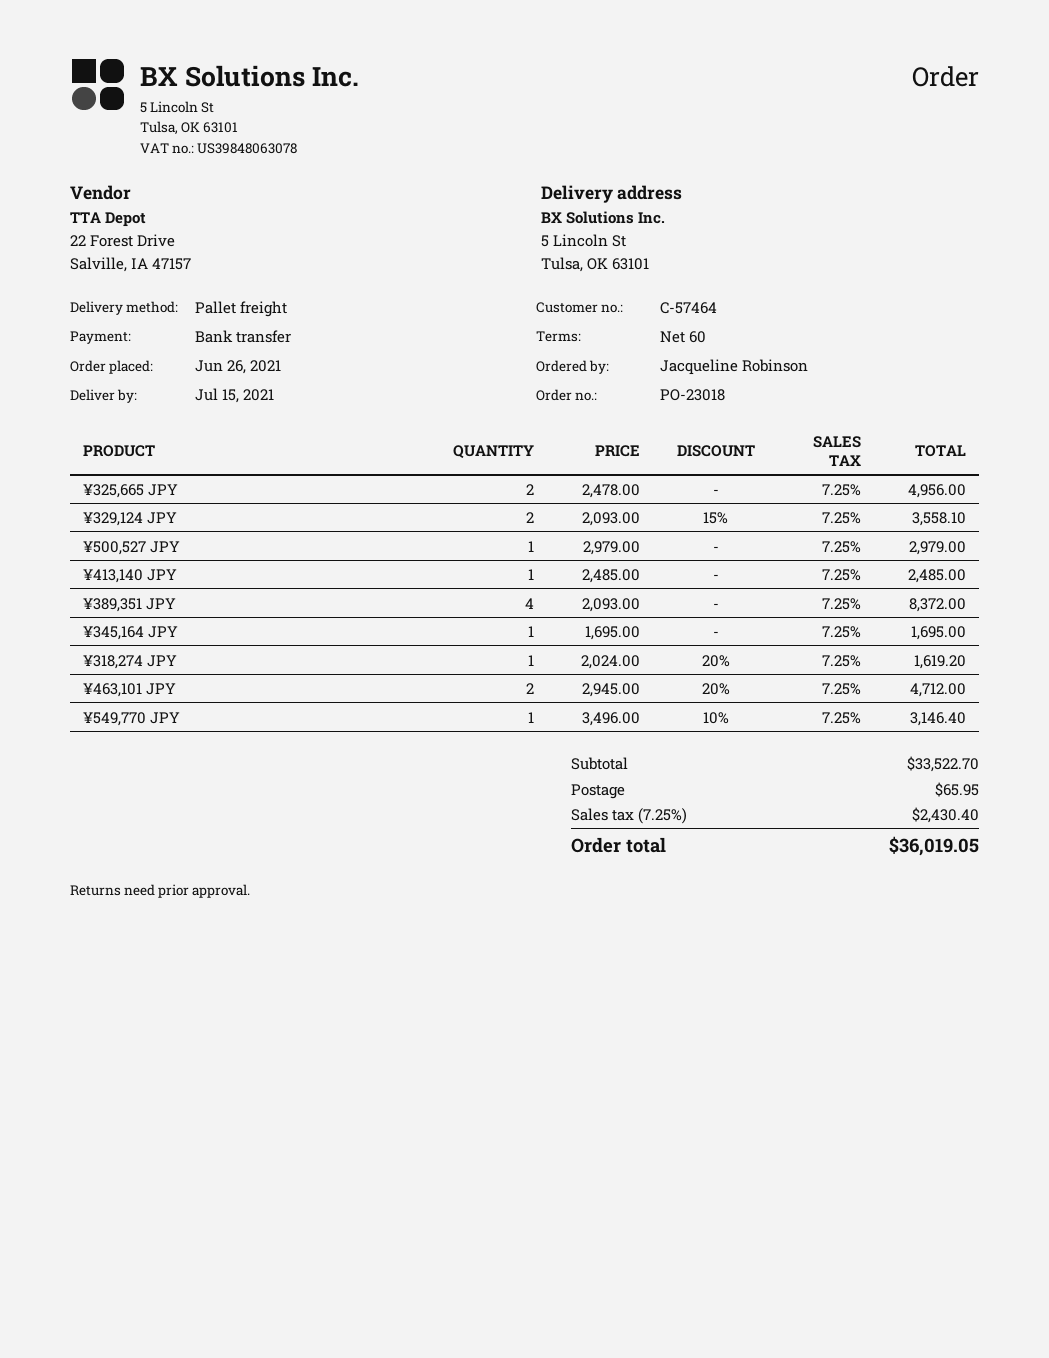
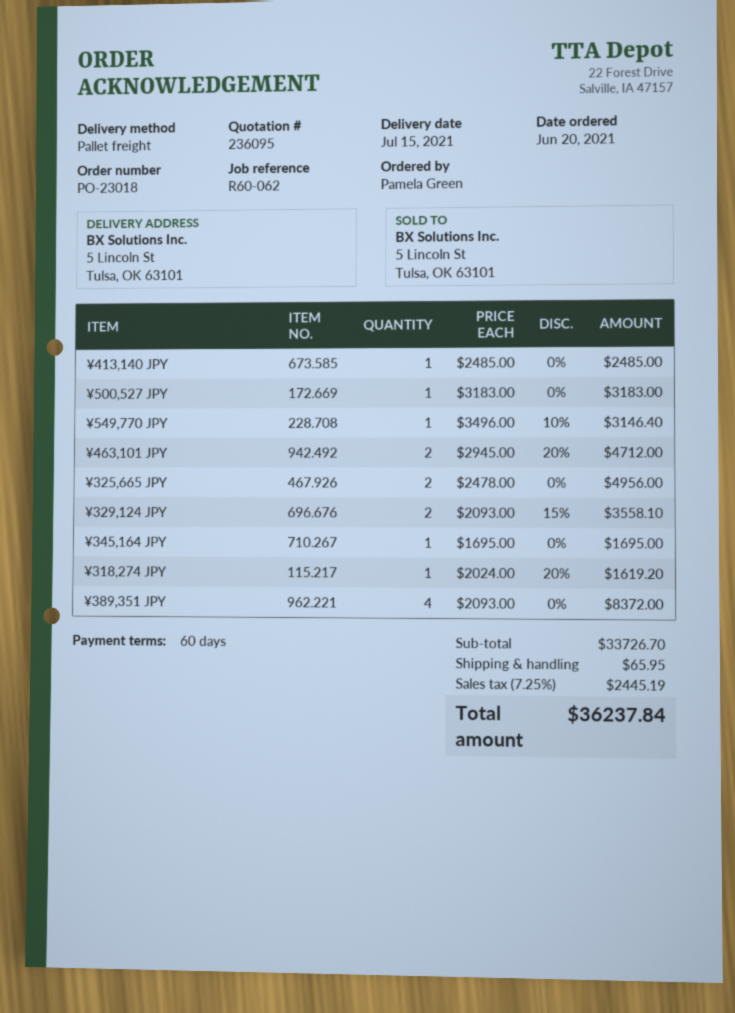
order date: 2021-06-26 -> 2021-06-20
ordered by: Jacqueline Robinson -> Pamela Green
¥500,527 JPY: 1 x 2979.00 = 2979.00 -> 1 x 3183.00 = 3183.00
subtotal: 33522.70 -> 33726.70
tax: 7.25% = 2430.40 -> 7.25% = 2445.19
total: 36019.05 -> 36237.84

